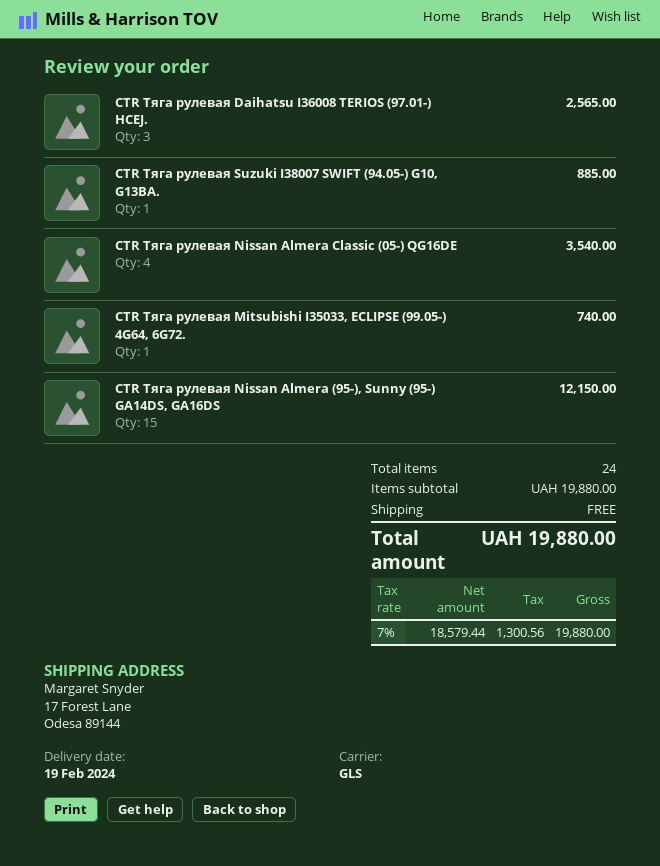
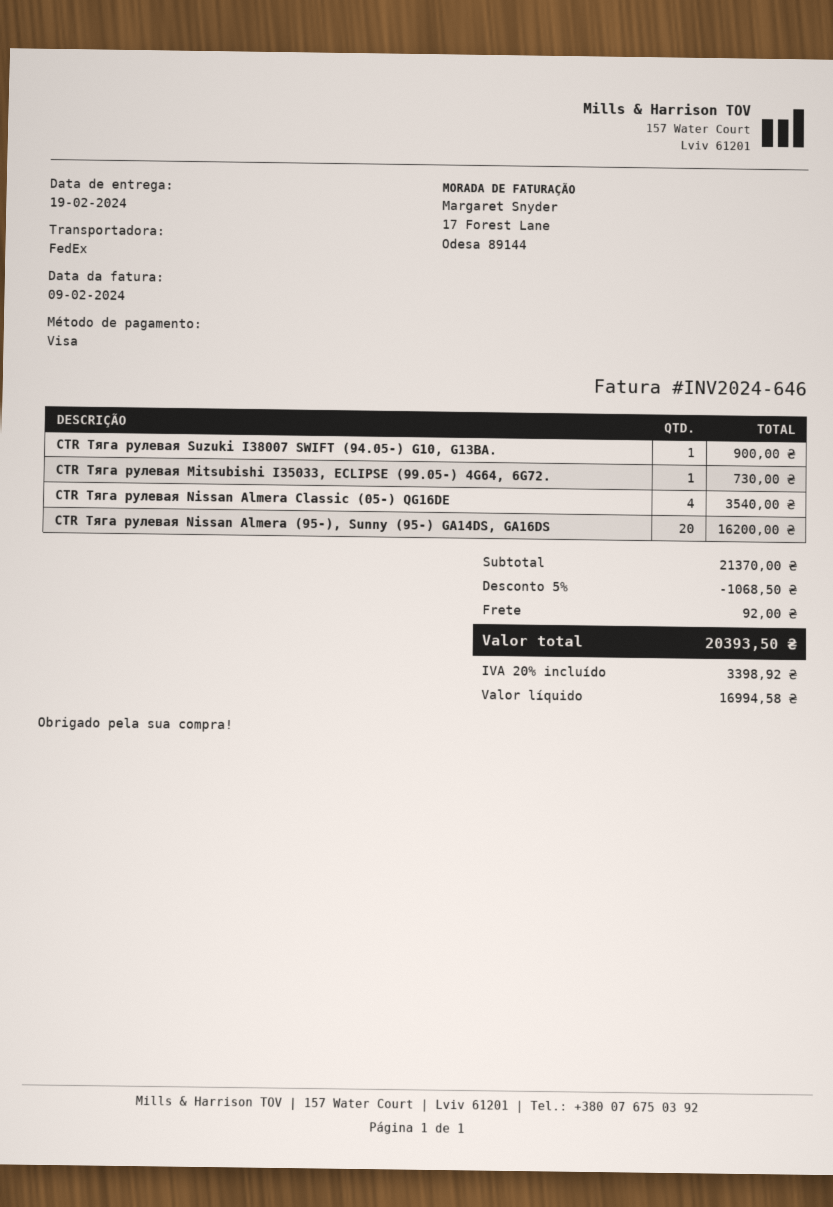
shipping method: GLS -> FedEx
CTR Тяга рулевая Daihatsu I36008 TERIOS (97.01-) HCEJ.: 3 for 2565.00 -> none
CTR Тяга рулевая Suzuki I38007 SWIFT (94.05-) G10, G13BA.: 1 for 885.00 -> 1 for 900.00
CTR Тяга рулевая Mitsubishi I35033, ECLIPSE (99.05-) 4G64, 6G72.: 1 for 740.00 -> 1 for 730.00
CTR Тяга рулевая Nissan Almera (95-), Sunny (95-) GA14DS, GA16DS: 15 for 12150.00 -> 20 for 16200.00
subtotal: 19880.00 -> 21370.00
discount: none -> 5% = 1068.50
shipping: 0.00 -> 92.00
net: 18579.44 -> 16994.58
tax: 7% = 1300.56 -> 20% = 3398.92
total: 19880.00 -> 20393.50

